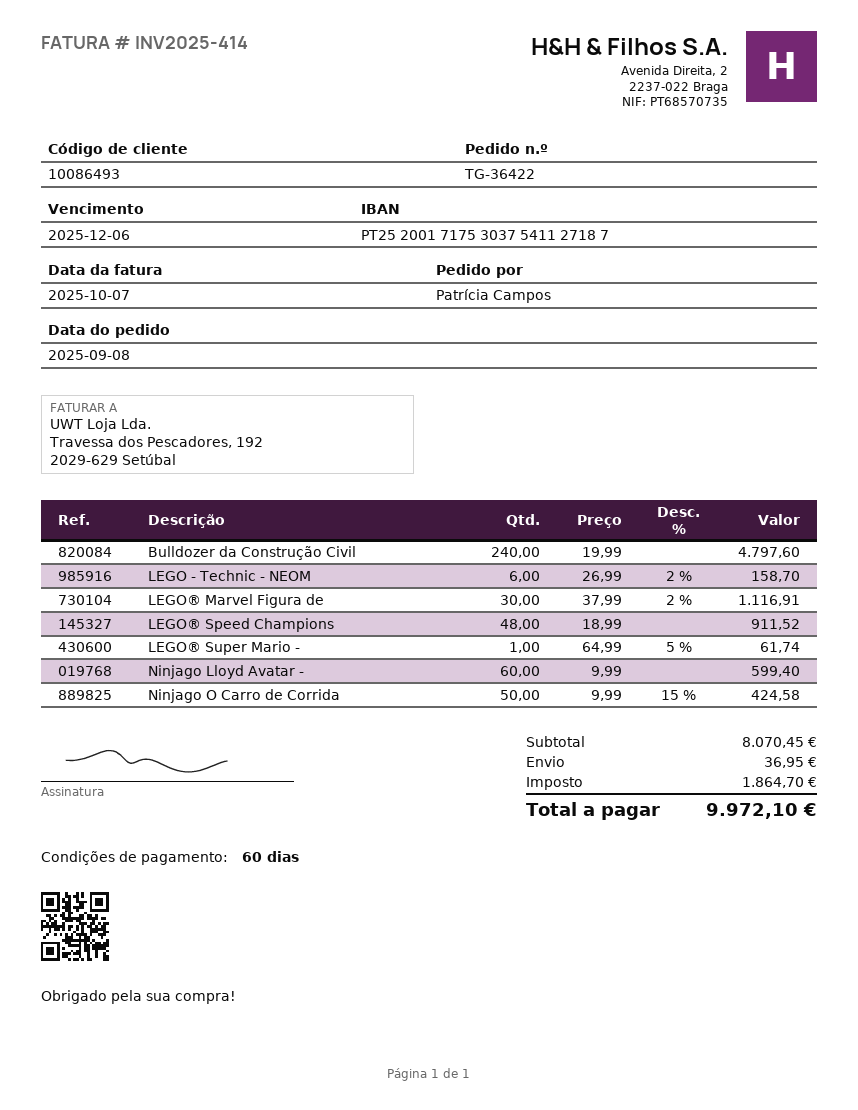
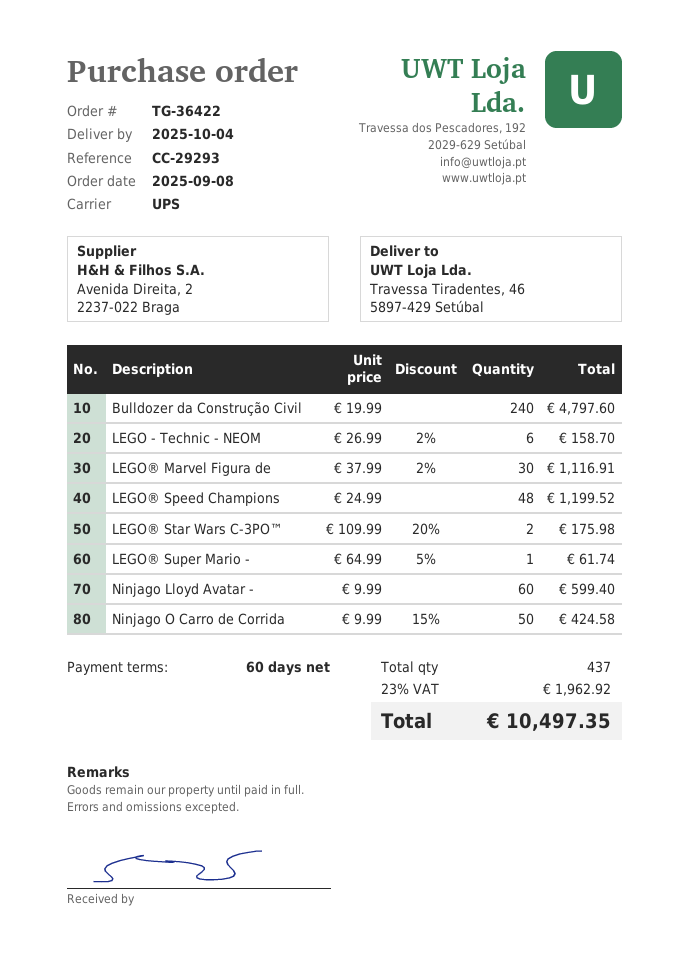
LEGO® Speed Champions: 48 x 18.99 = 911.52 -> 48 x 24.99 = 1199.52
LEGO® Star Wars C-3PO™: none -> 2 x 109.99 - 20% = 175.98
shipping: 36.95 -> none
tax: 1864.70 -> 1962.92
total: 9972.10 -> 10497.35

